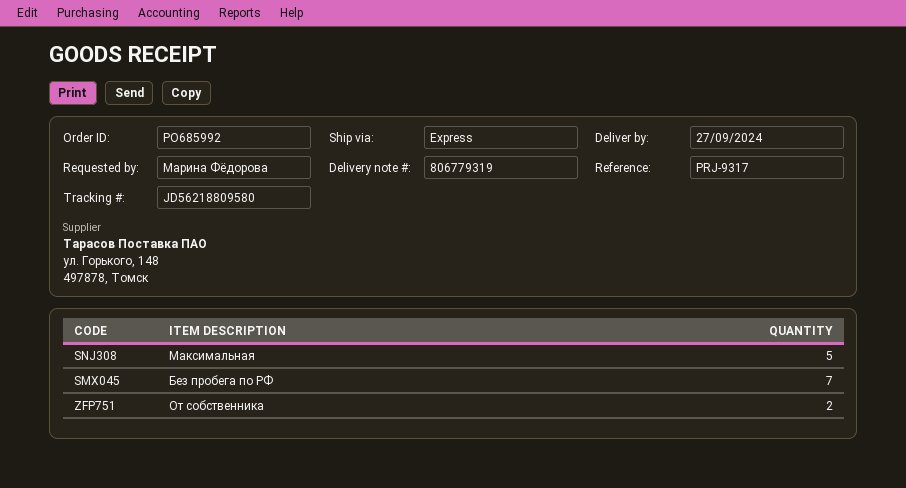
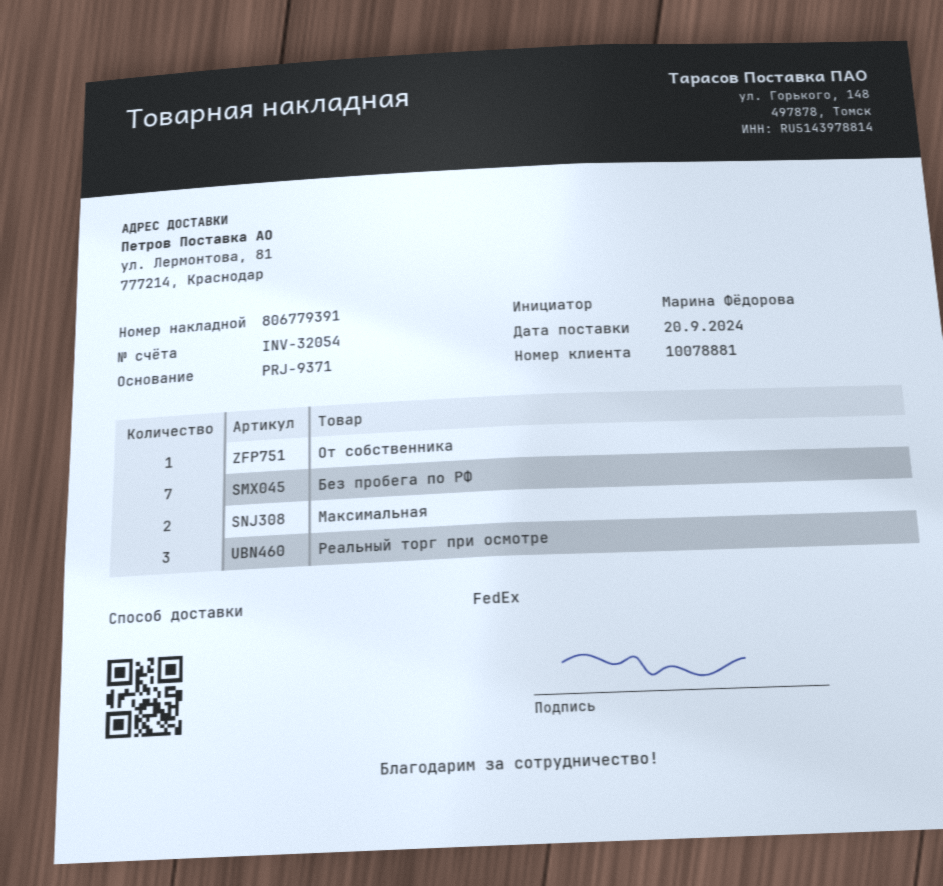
delivery note number: 806779319 -> 806779391
delivery date: 2024-09-27 -> 2024-09-20
reference: PRJ-9317 -> PRJ-9371
shipping method: express -> FedEx
Максимальная: 5 -> 2
От собственника: 2 -> 1
Реальный торг при осмотре: none -> 3

